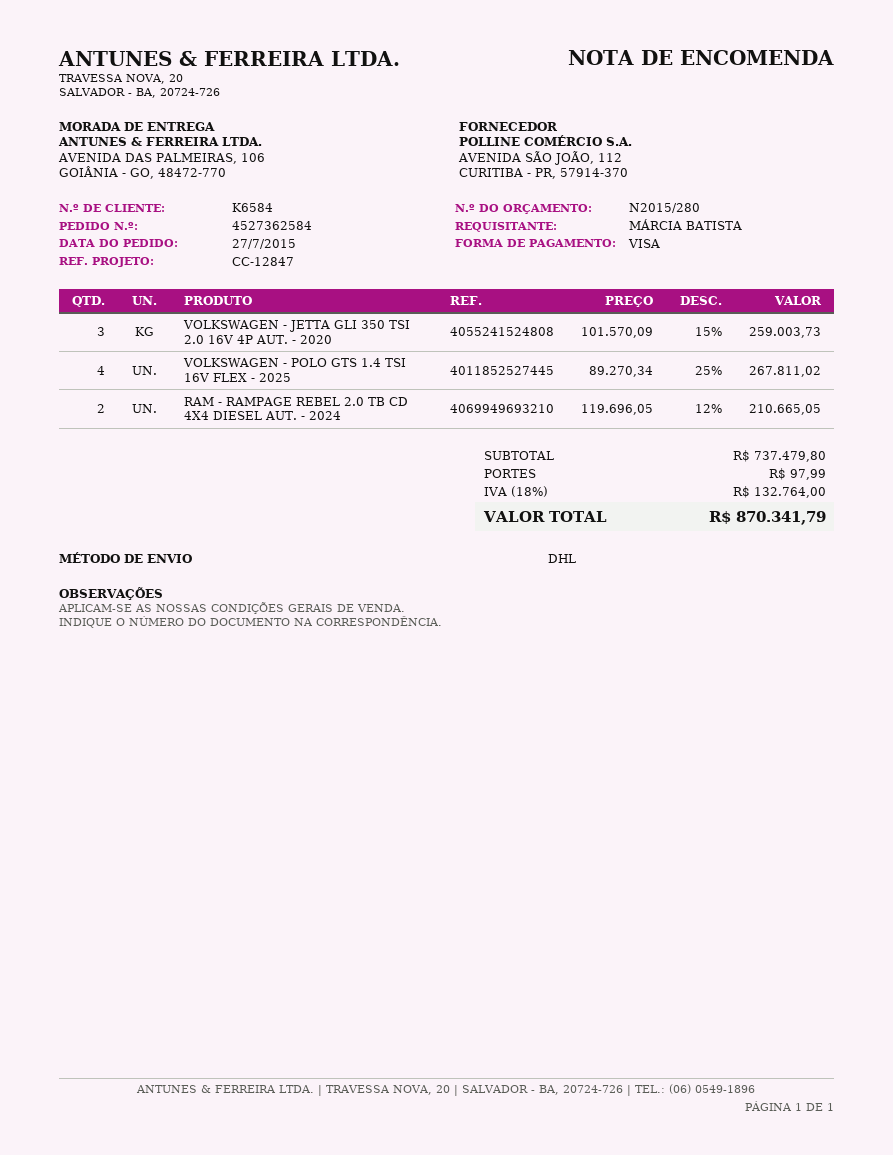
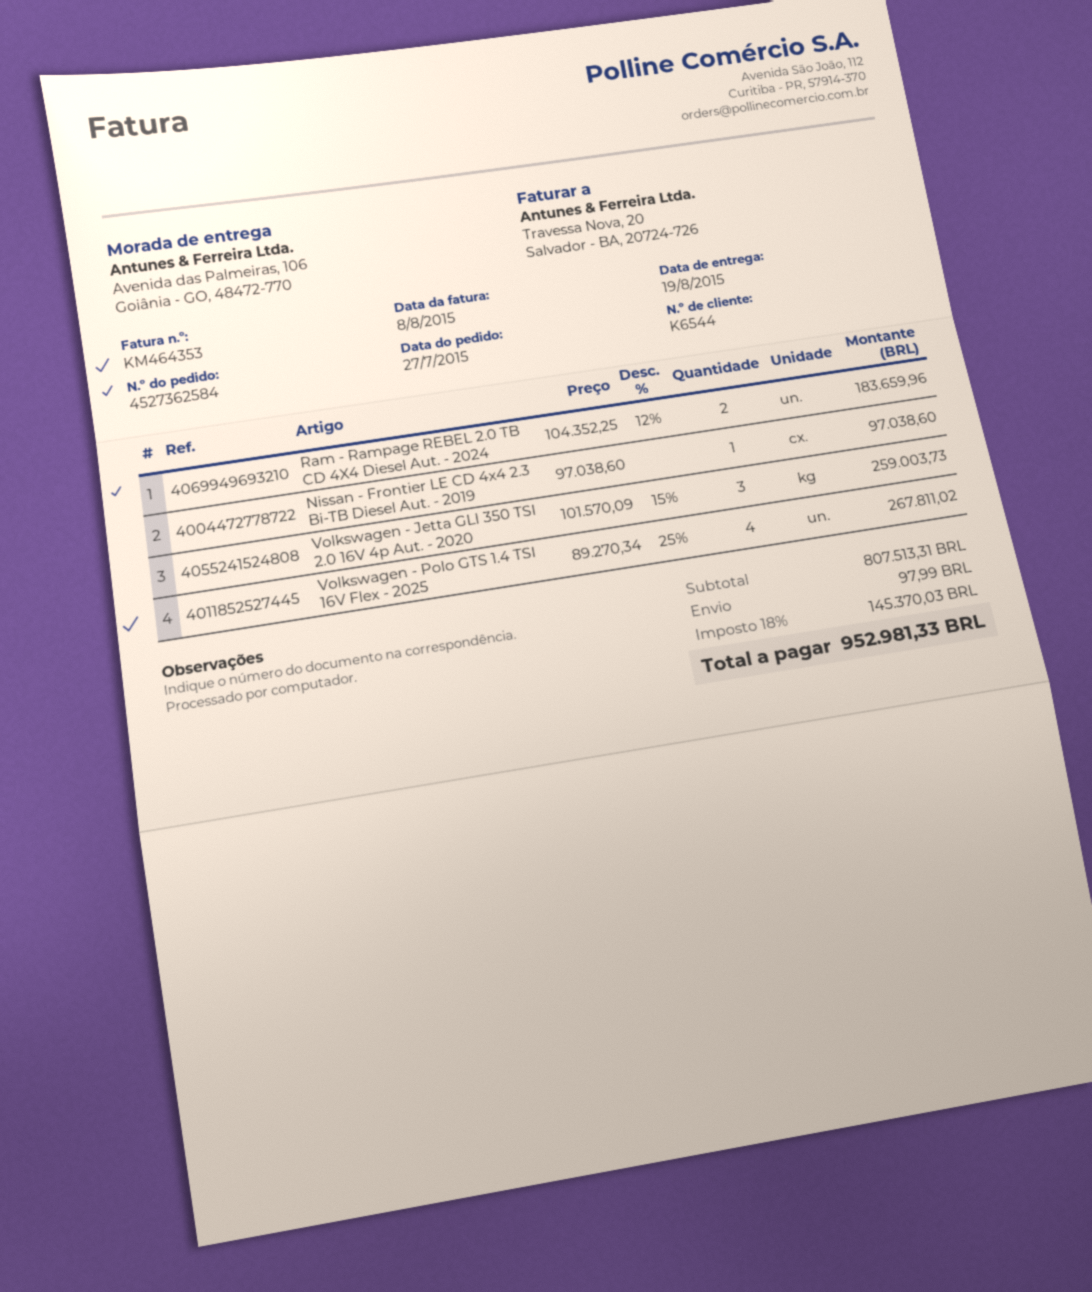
customer number: K6584 -> K6544
RAM - RAMPAGE REBEL 2.0 TB CD 4X4 DIESEL AUT. - 2024: 2 x 119696.05 - 12% = 210665.05 -> 2 x 104352.25 - 12% = 183659.96
Nissan - Frontier LE CD 4x4 2.3 Bi-TB Diesel Aut. - 2019: none -> 1 x 97038.60 = 97038.60
subtotal: 737479.80 -> 807513.31
tax: 18% = 132764.00 -> 18% = 145370.03
total: 870341.79 -> 952981.33

